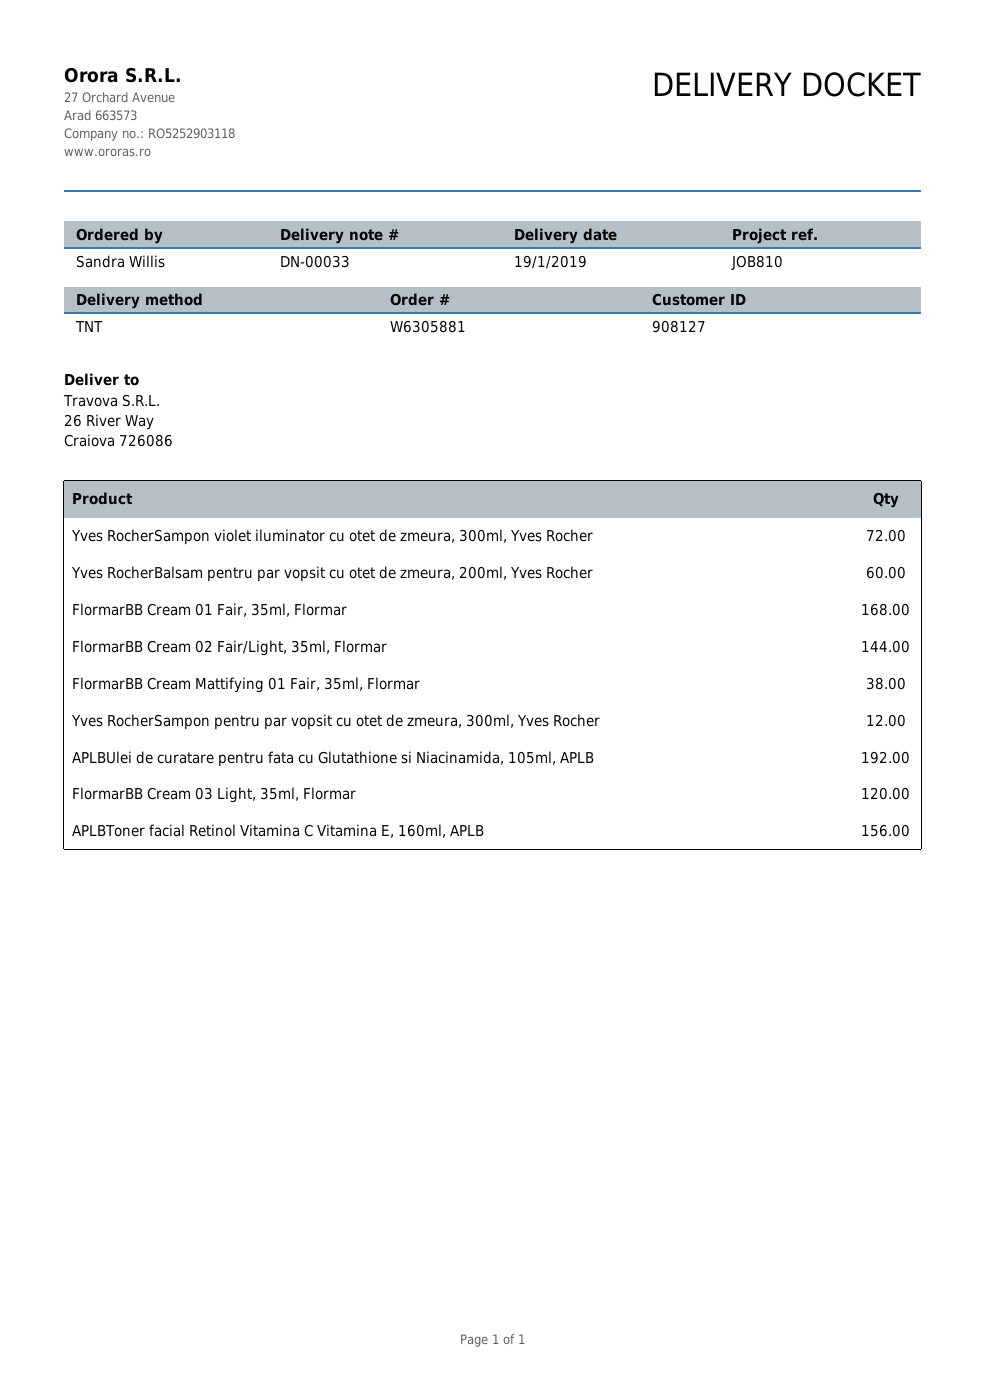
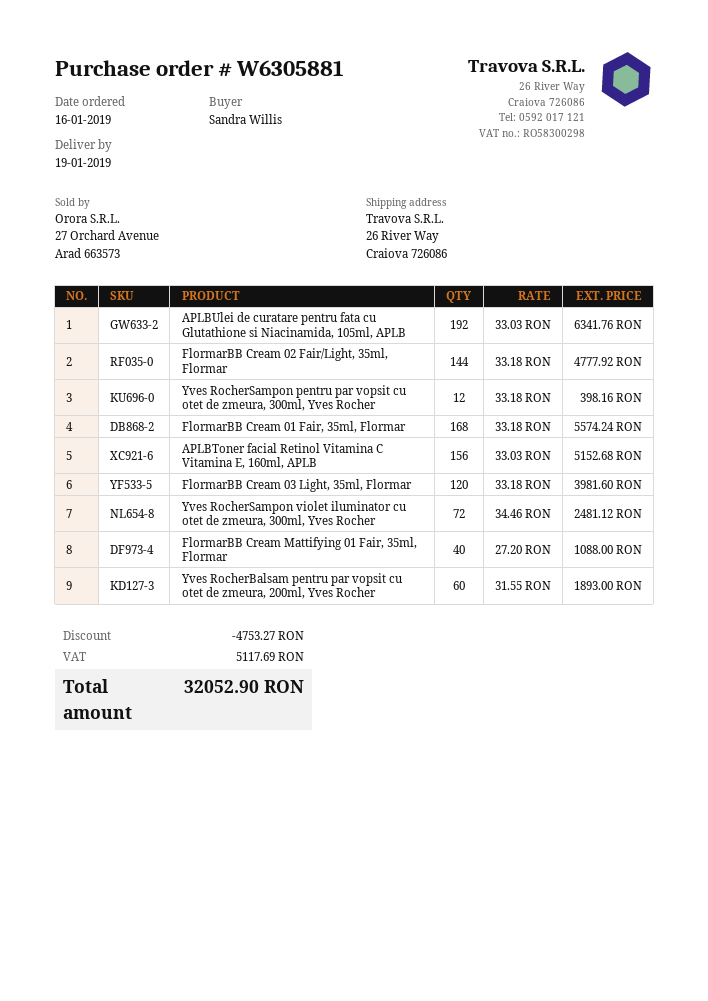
FlormarBB Cream Mattifying 01 Fair, 35ml, Flormar: 38 -> 40

